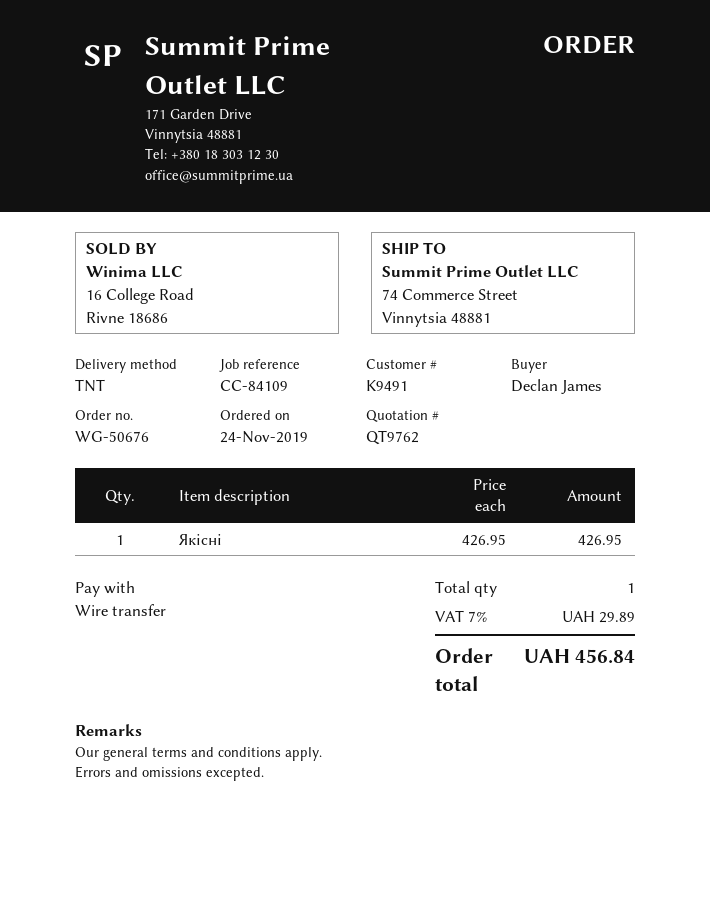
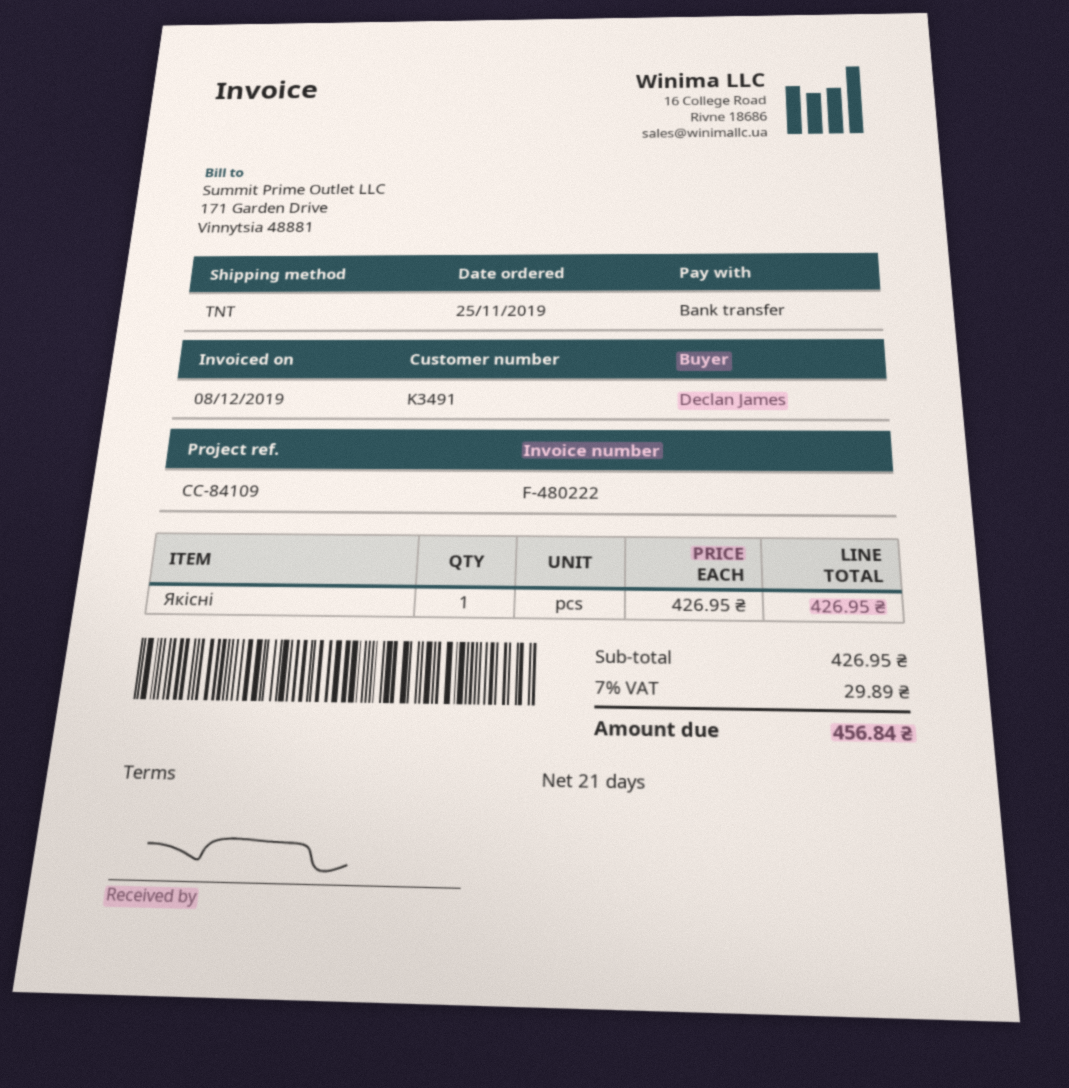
order date: 2019-11-24 -> 2019-11-25
customer number: K9491 -> K3491

